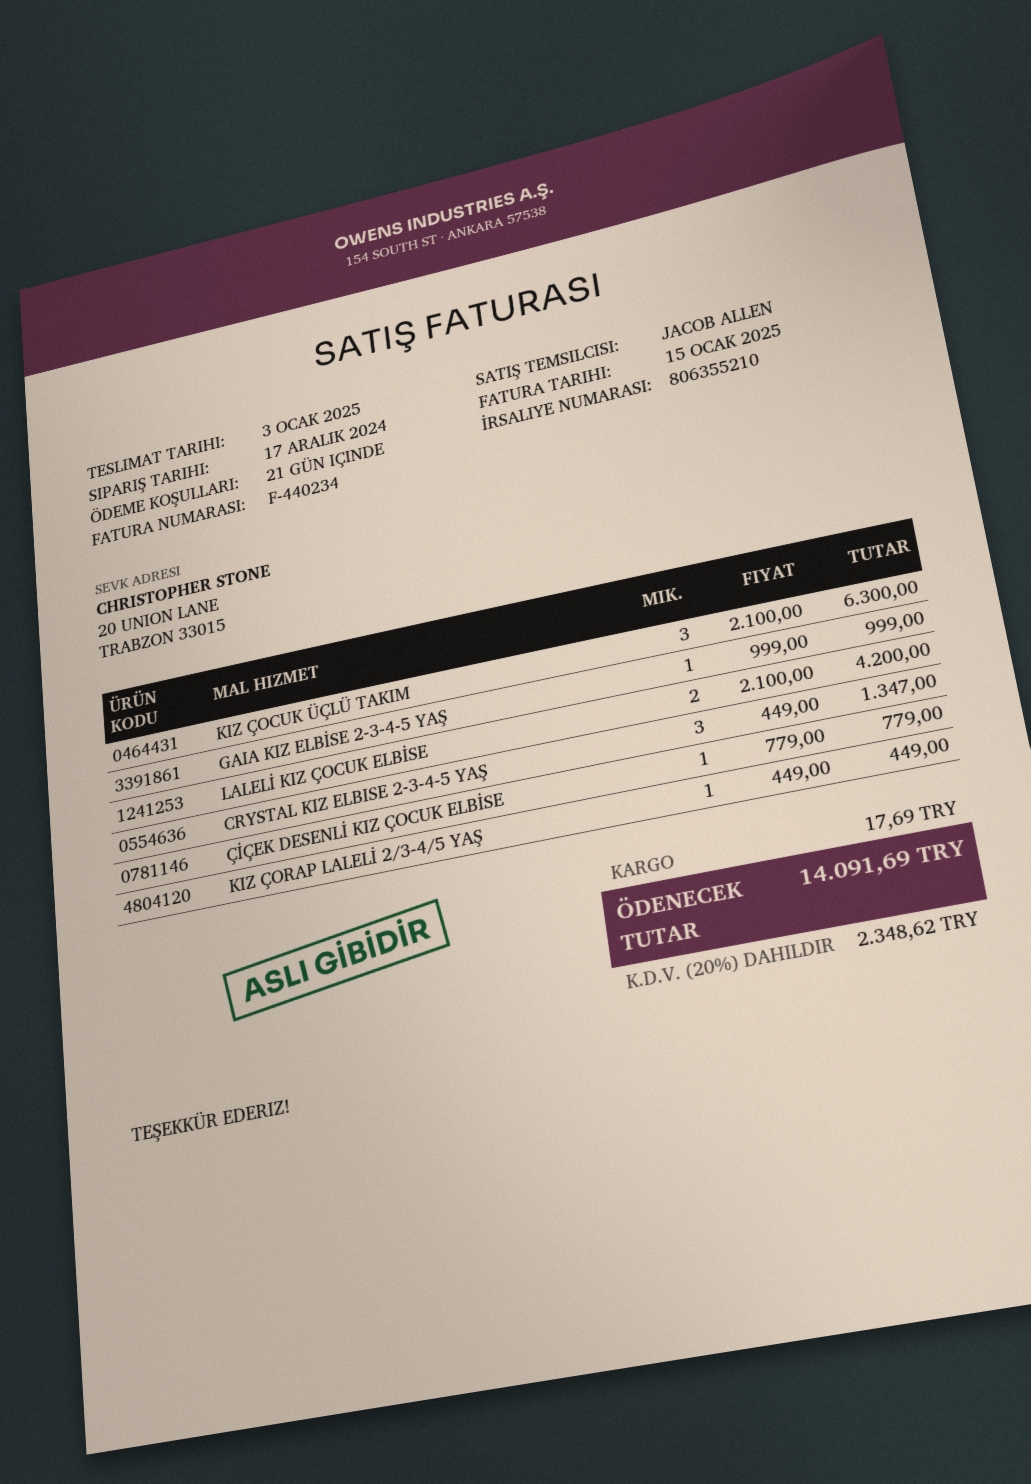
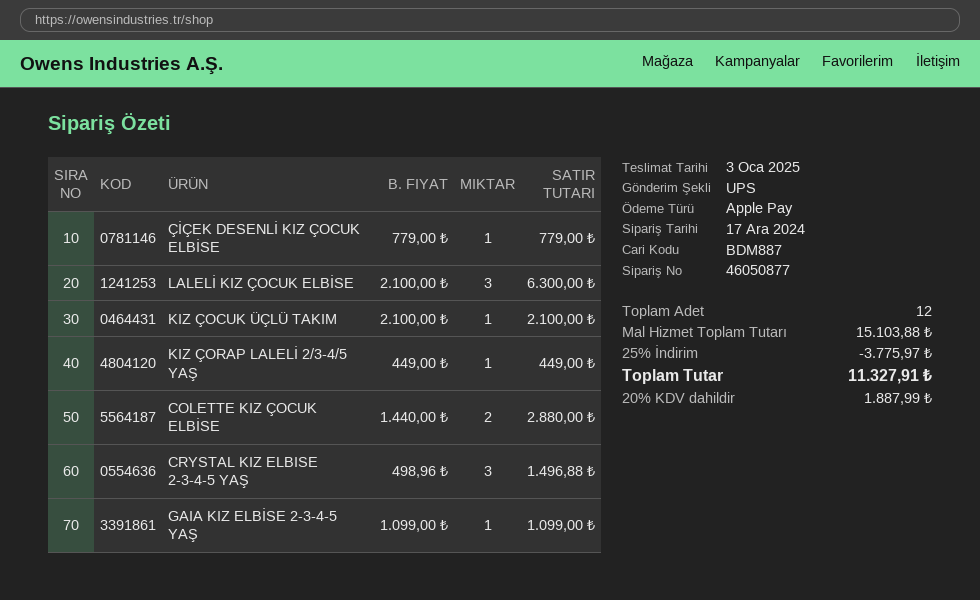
KIZ ÇOCUK ÜÇLÜ TAKIM: 3 x 2100.00 = 6300.00 -> 1 x 2100.00 = 2100.00
GAIA KIZ ELBİSE 2-3-4-5 YAŞ: 1 x 999.00 = 999.00 -> 1 x 1099.00 = 1099.00
LALELİ KIZ ÇOCUK ELBİSE: 2 x 2100.00 = 4200.00 -> 3 x 2100.00 = 6300.00
CRYSTAL KIZ ELBISE 2-3-4-5 YAŞ: 3 x 449.00 = 1347.00 -> 3 x 498.96 = 1496.88
COLETTE KIZ ÇOCUK ELBİSE: none -> 2 x 1440.00 = 2880.00
discount: none -> 25% = 3775.97
shipping: 17.69 -> none
tax: 20% = 2348.62 -> 20% = 1887.99
total: 14091.69 -> 11327.91

